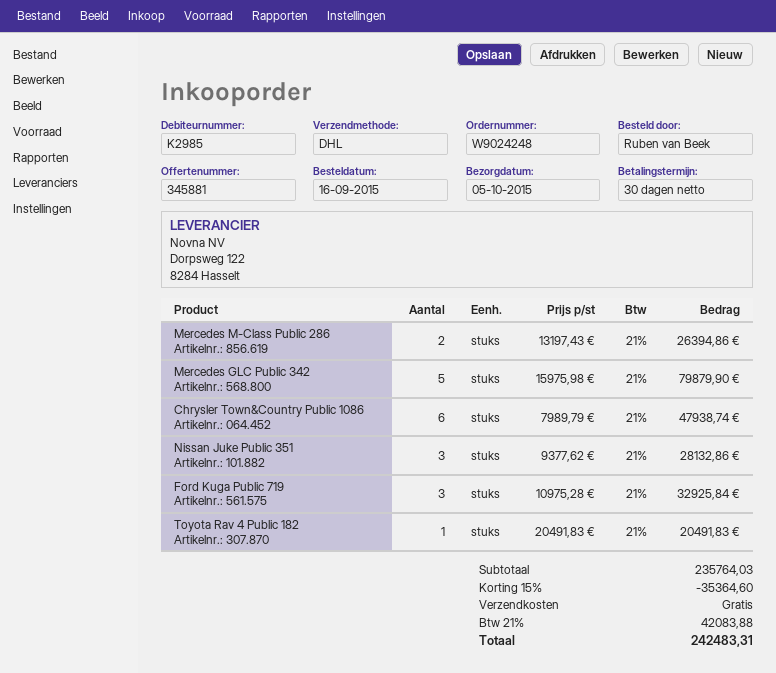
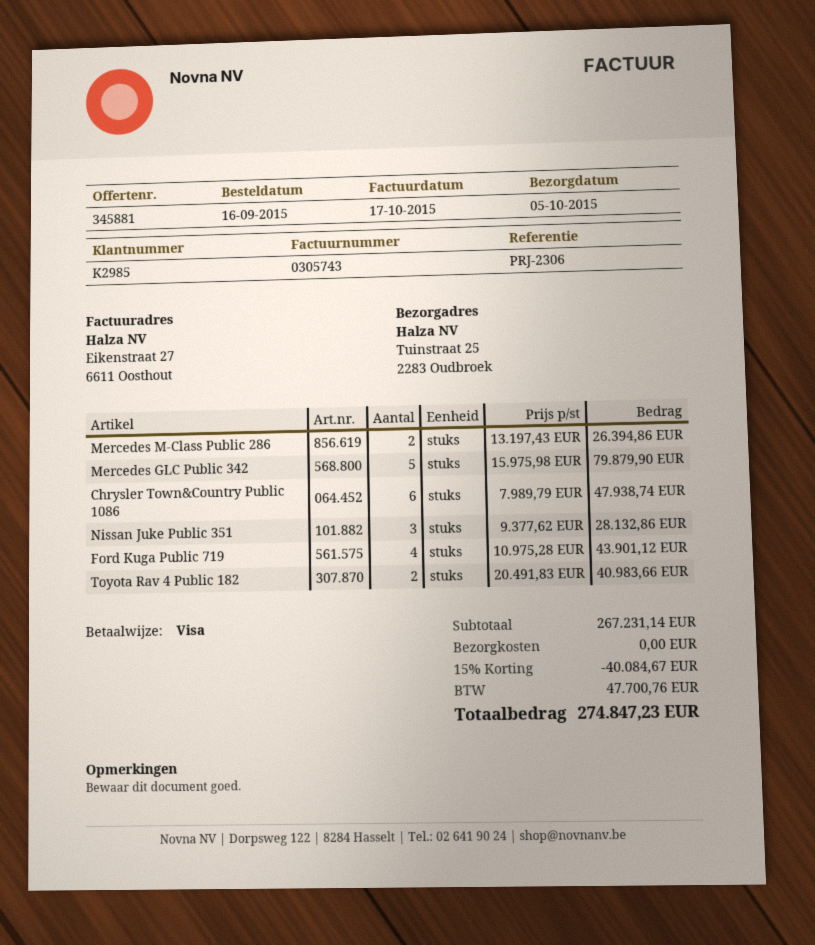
Ford Kuga Public 719: 3 x 10975.28 = 32925.84 -> 4 x 10975.28 = 43901.12
Toyota Rav 4 Public 182: 1 x 20491.83 = 20491.83 -> 2 x 20491.83 = 40983.66
subtotal: 235764.03 -> 267231.14
discount: 15% = 35364.60 -> 15% = 40084.67
tax: 42083.88 -> 47700.76
total: 242483.31 -> 274847.23

